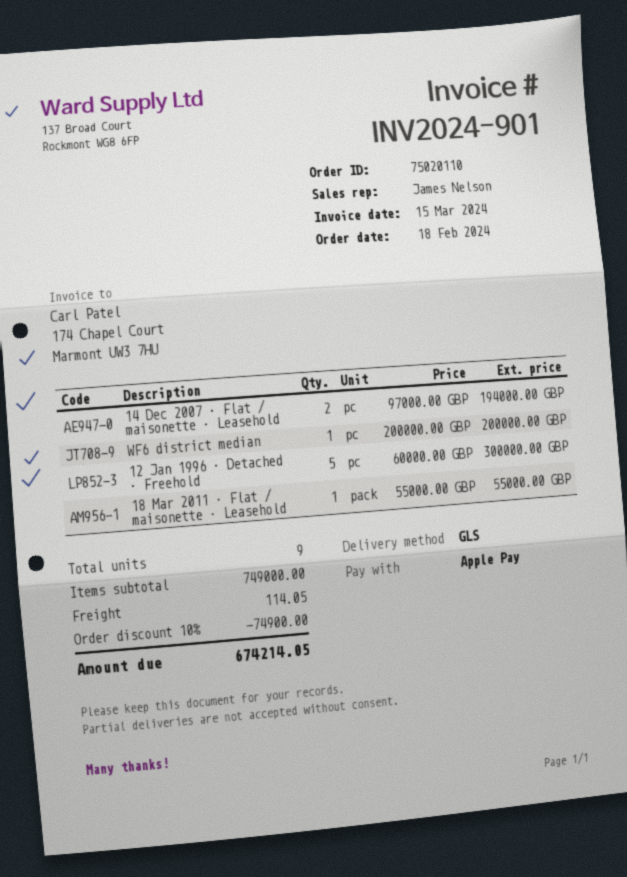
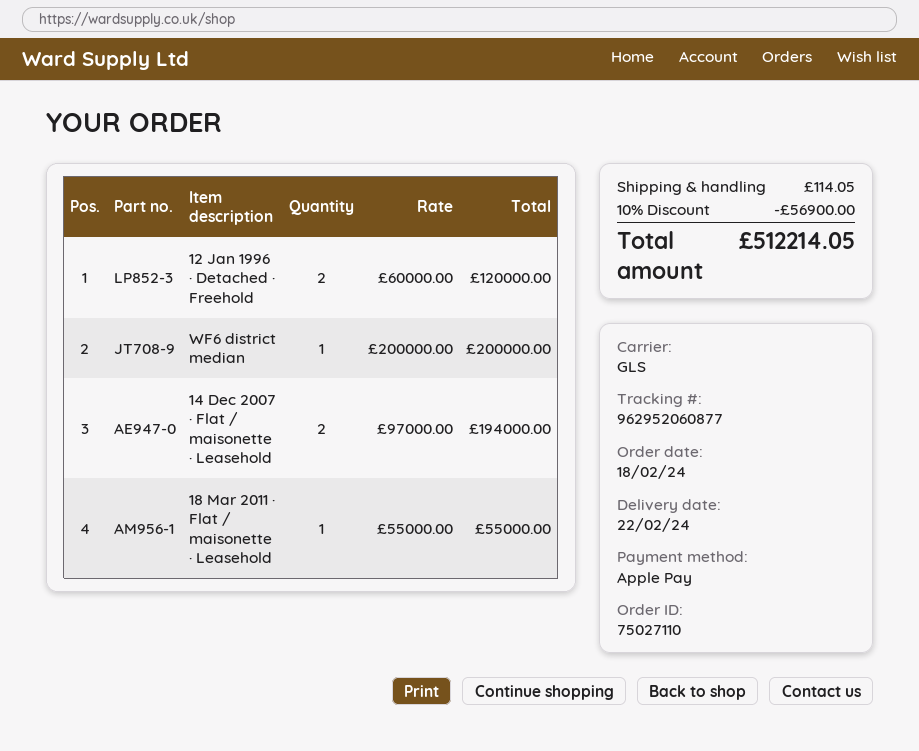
order number: 75020110 -> 75027110
12 Jan 1996 · Detached · Freehold: 5 x 60000.00 = 300000.00 -> 2 x 60000.00 = 120000.00
discount: 10% = 74900.00 -> 10% = 56900.00
total: 674214.05 -> 512214.05

